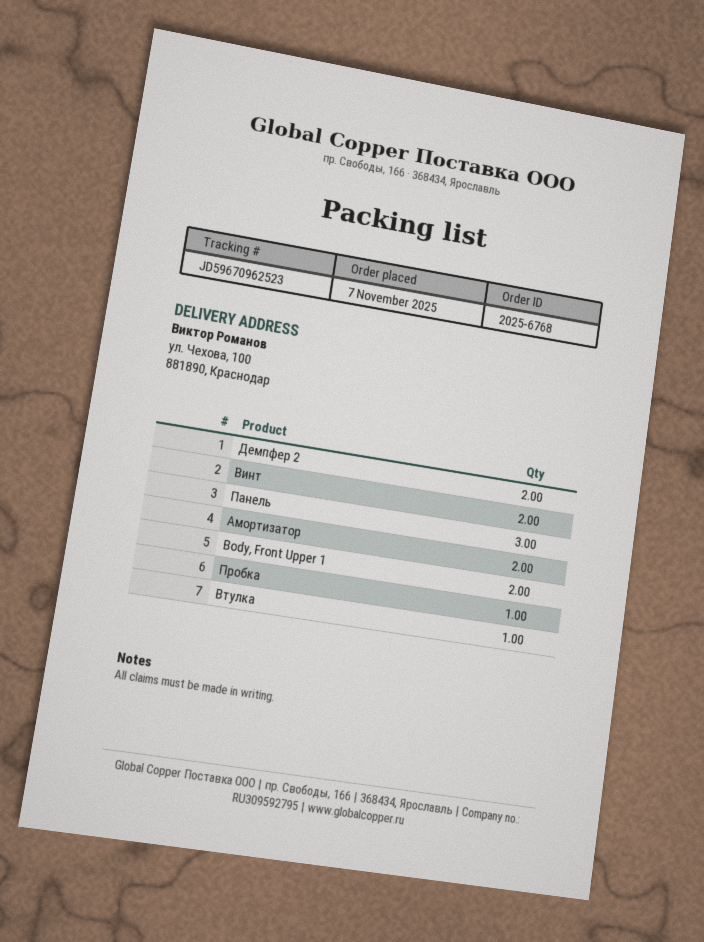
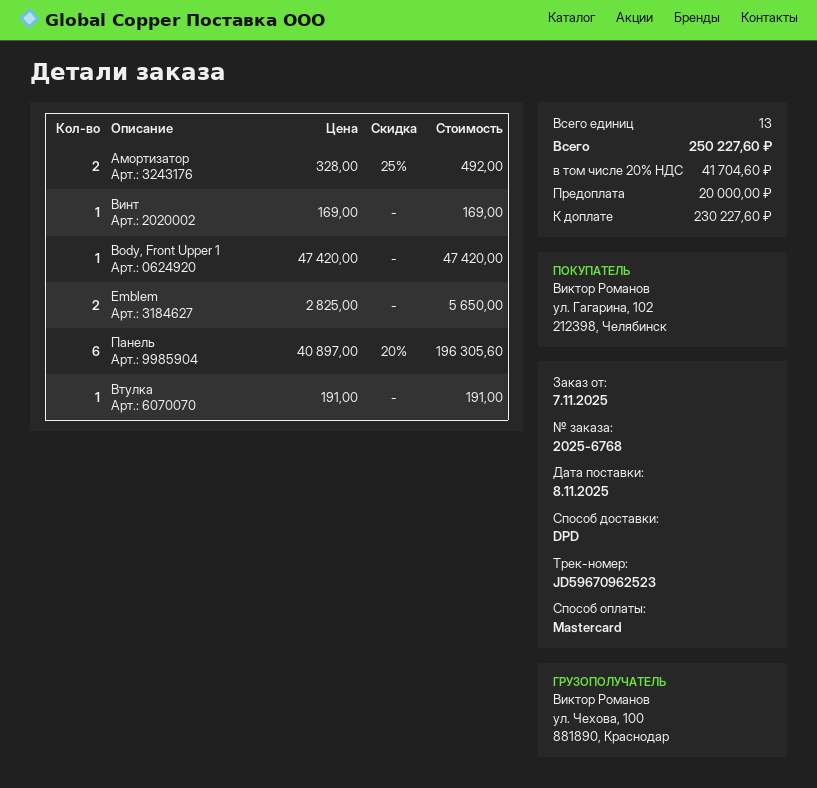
Демпфер 2: 2 -> none
Винт: 2 -> 1
Панель: 3 -> 6
Body, Front Upper 1: 2 -> 1
Пробка: 1 -> none
Emblem: none -> 2

